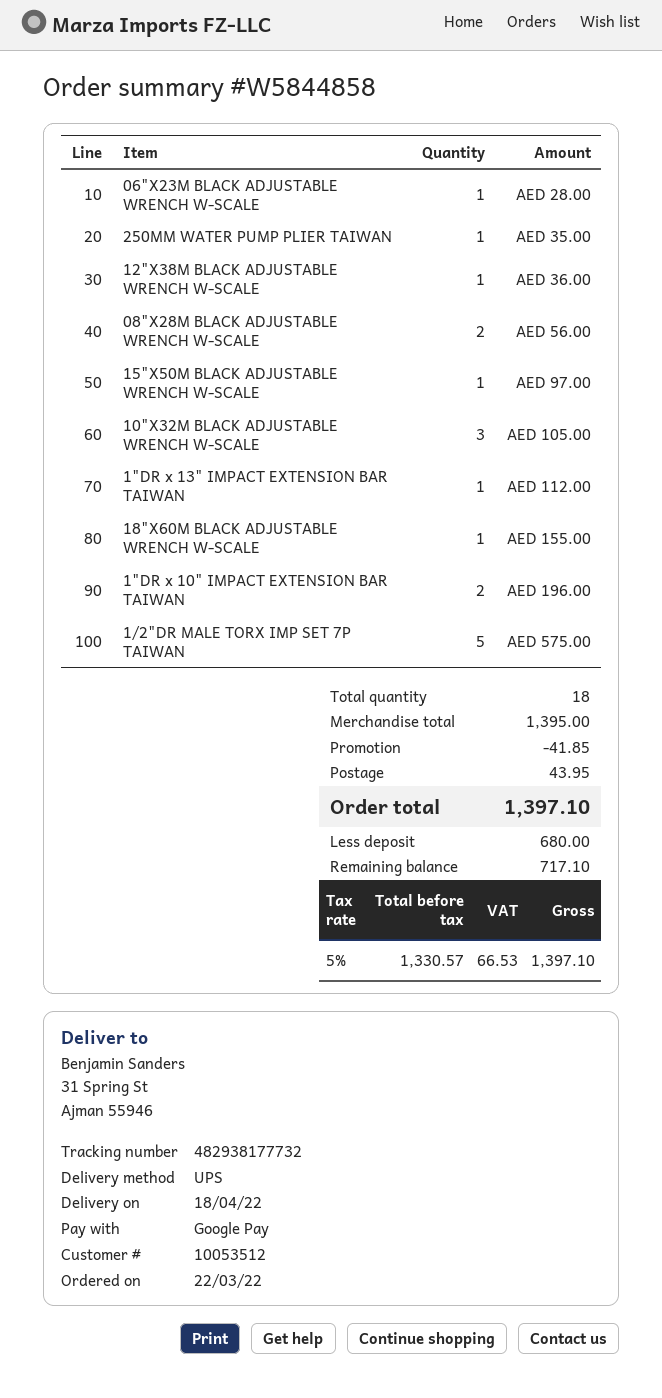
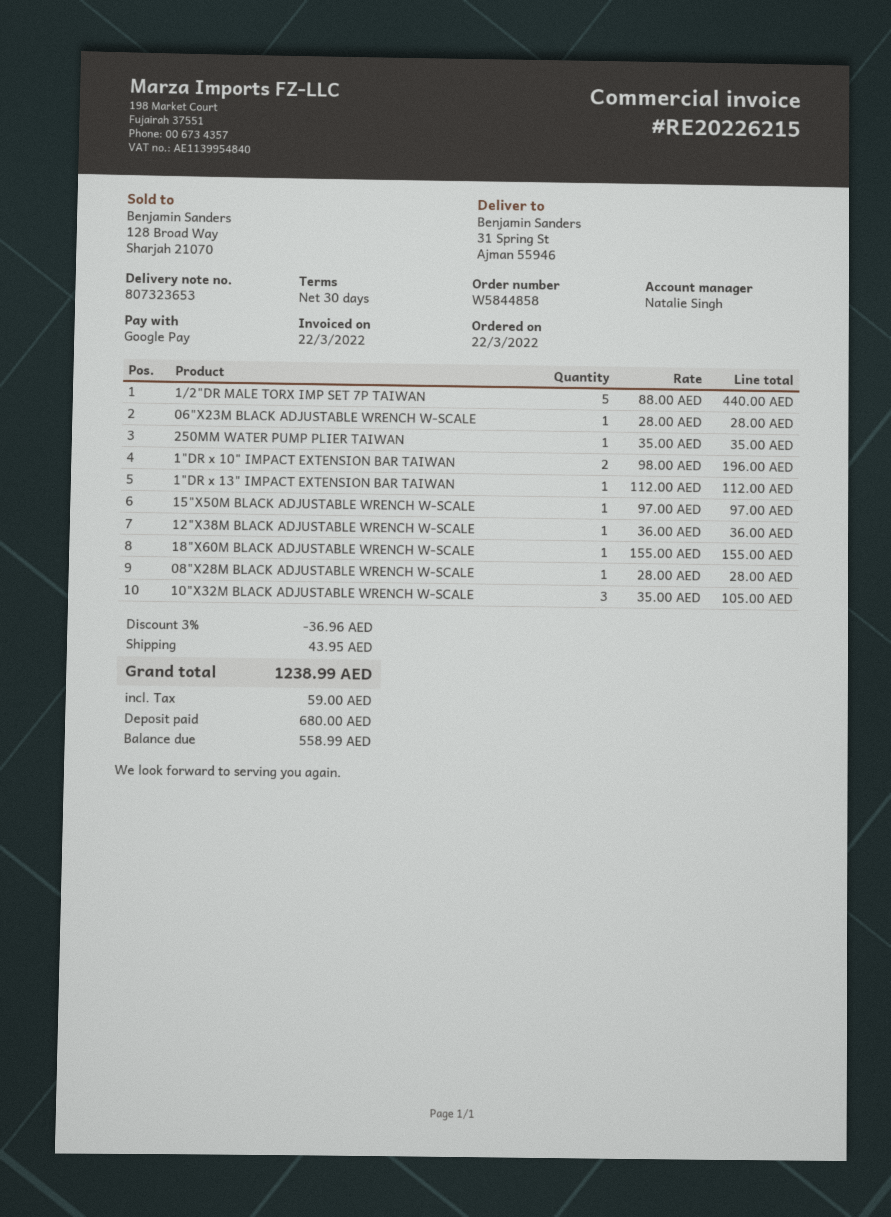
08"X28M BLACK ADJUSTABLE WRENCH W-SCALE: 2 for 56.00 -> 1 for 28.00
1/2"DR MALE TORX IMP SET 7P TAIWAN: 5 for 575.00 -> 5 for 440.00
discount: 41.85 -> 36.96
tax: 66.53 -> 59.00
total: 1397.10 -> 1238.99
balance: 717.10 -> 558.99

